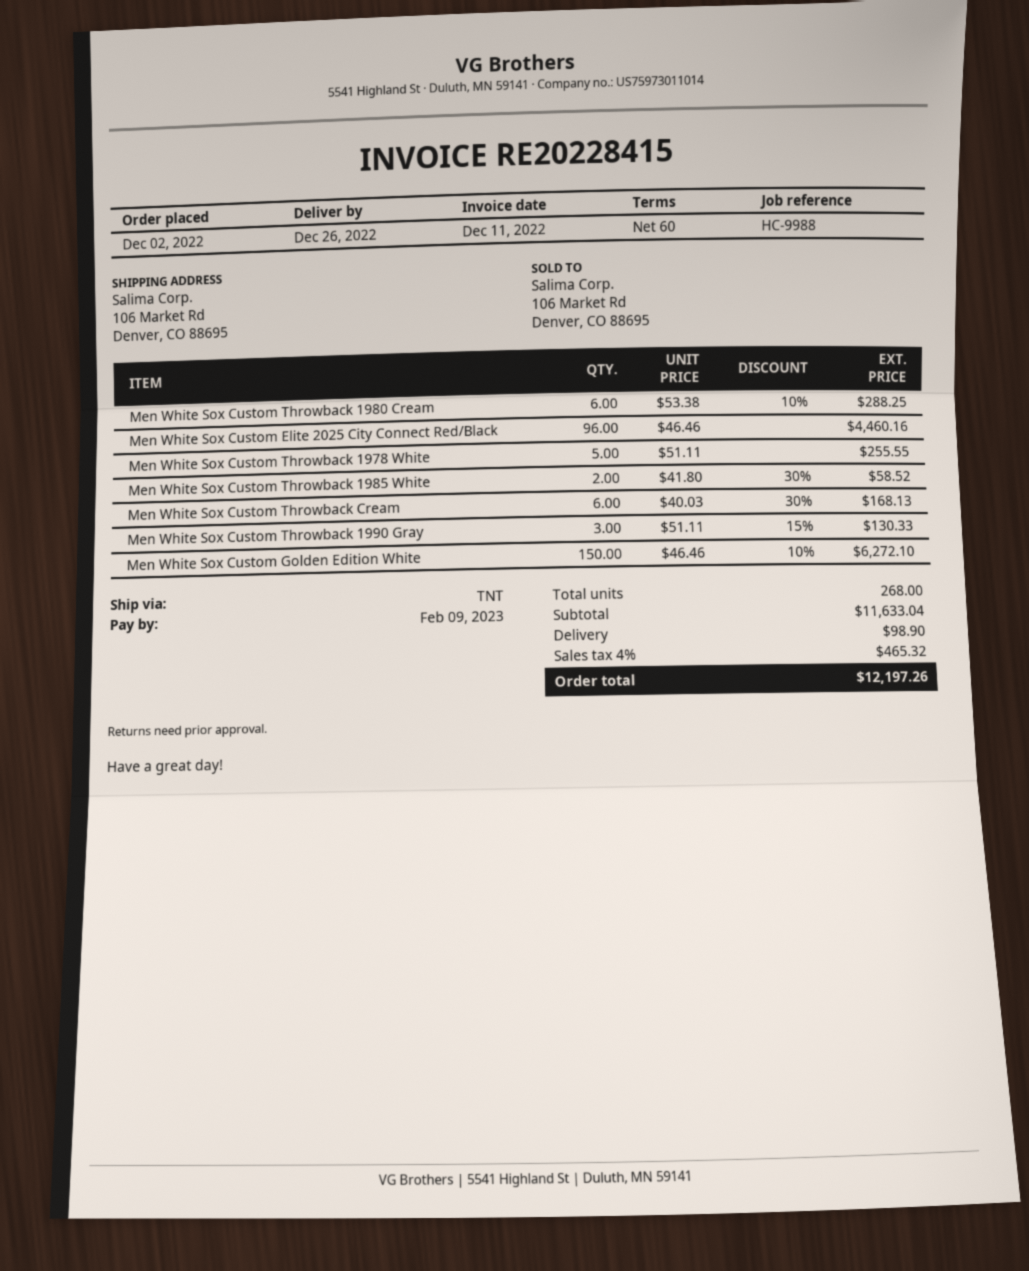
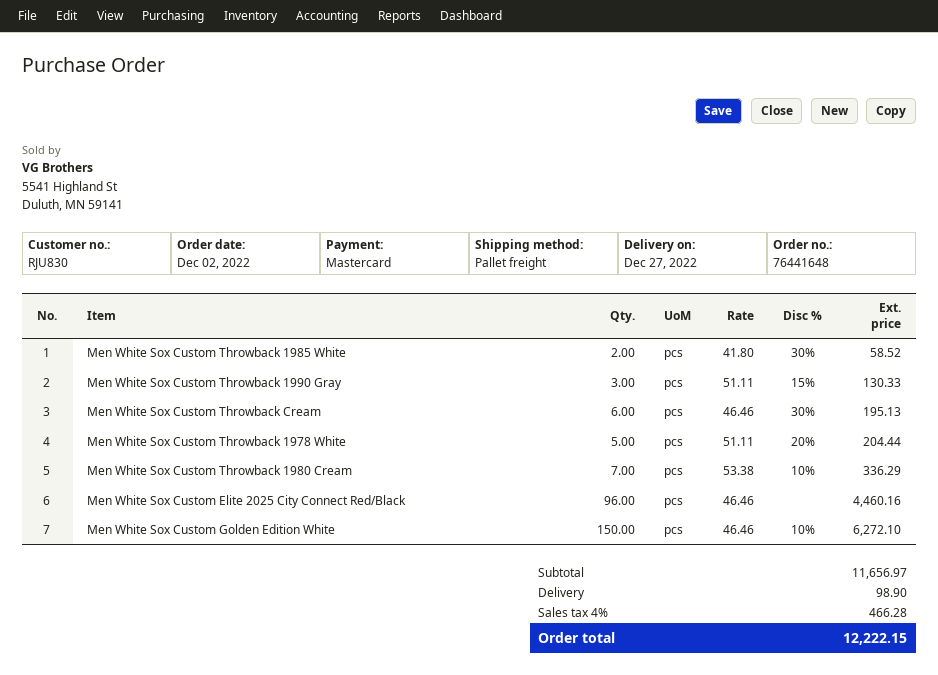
delivery date: 2022-12-26 -> 2022-12-27
shipping method: TNT -> pallet freight
Men White Sox Custom Throwback 1980 Cream: 6 x 53.38 - 10% = 288.25 -> 7 x 53.38 - 10% = 336.29
Men White Sox Custom Throwback 1978 White: 5 x 51.11 = 255.55 -> 5 x 51.11 - 20% = 204.44
Men White Sox Custom Throwback Cream: 6 x 40.03 - 30% = 168.13 -> 6 x 46.46 - 30% = 195.13
subtotal: 11633.04 -> 11656.97
tax: 4% = 465.32 -> 4% = 466.28
total: 12197.26 -> 12222.15

